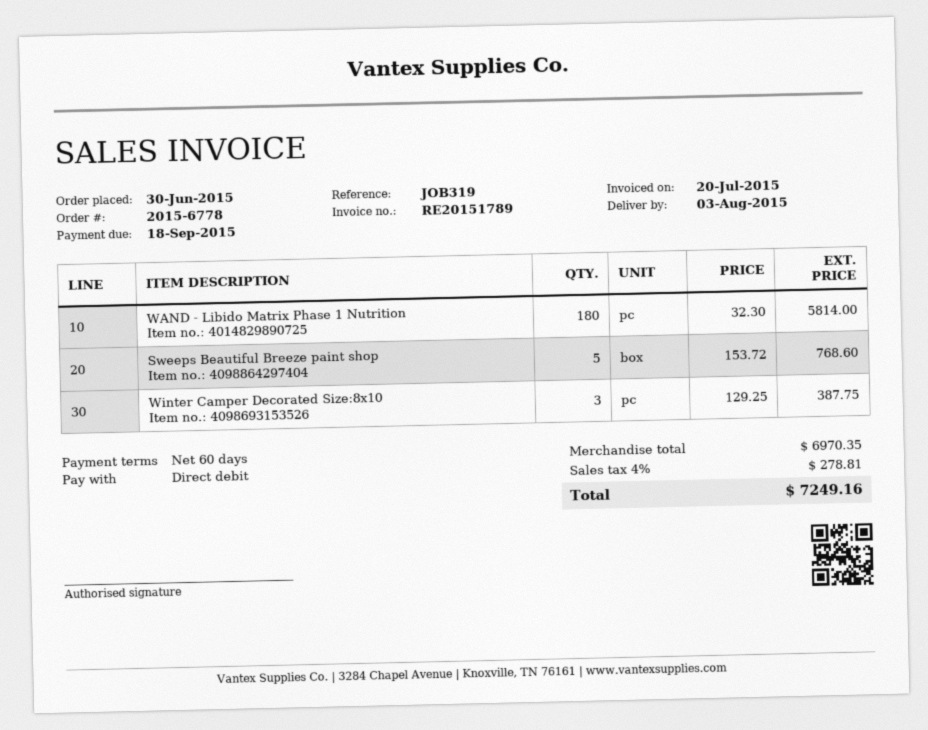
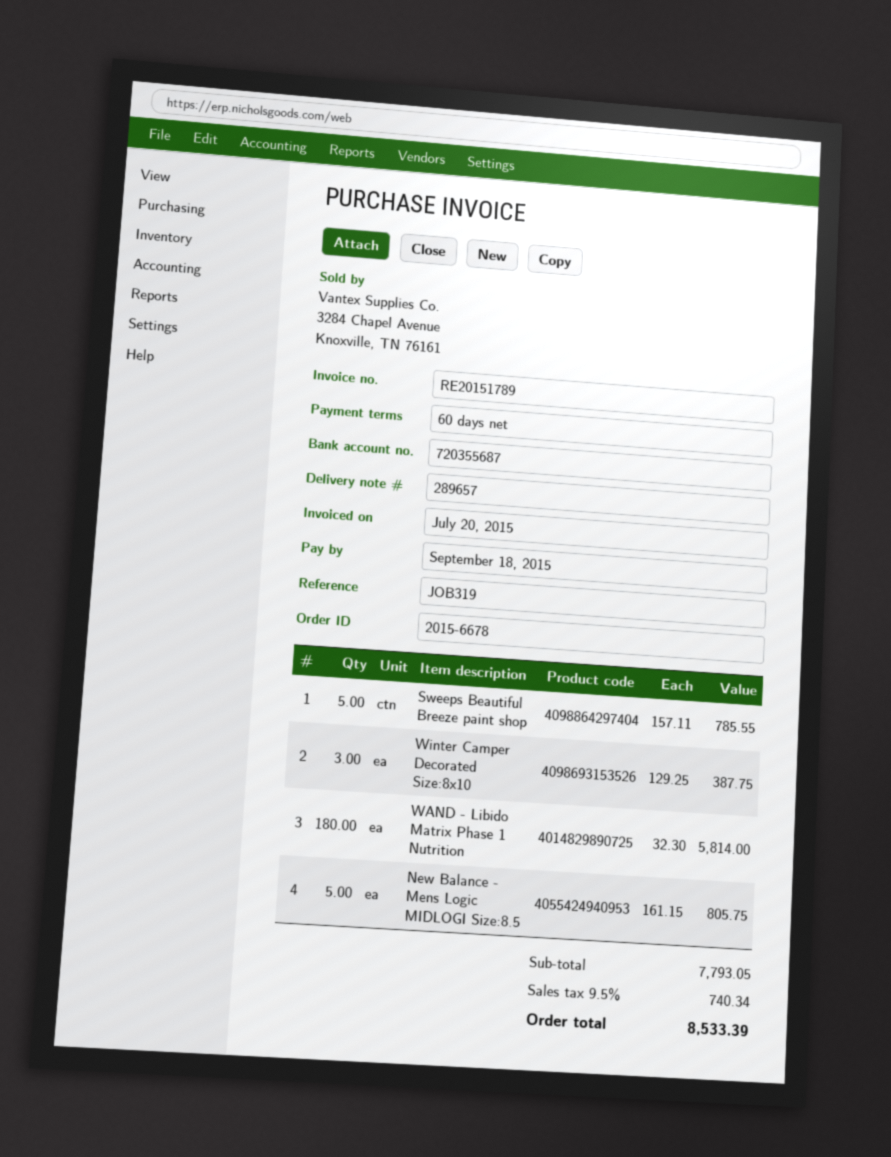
order number: 2015-6778 -> 2015-6678
Sweeps Beautiful Breeze paint shop: 5 x 153.72 = 768.60 -> 5 x 157.11 = 785.55
New Balance - Mens Logic MIDLOGI Size:8.5: none -> 5 x 161.15 = 805.75
subtotal: 6970.35 -> 7793.05
tax: 4% = 278.81 -> 9.5% = 740.34
total: 7249.16 -> 8533.39

